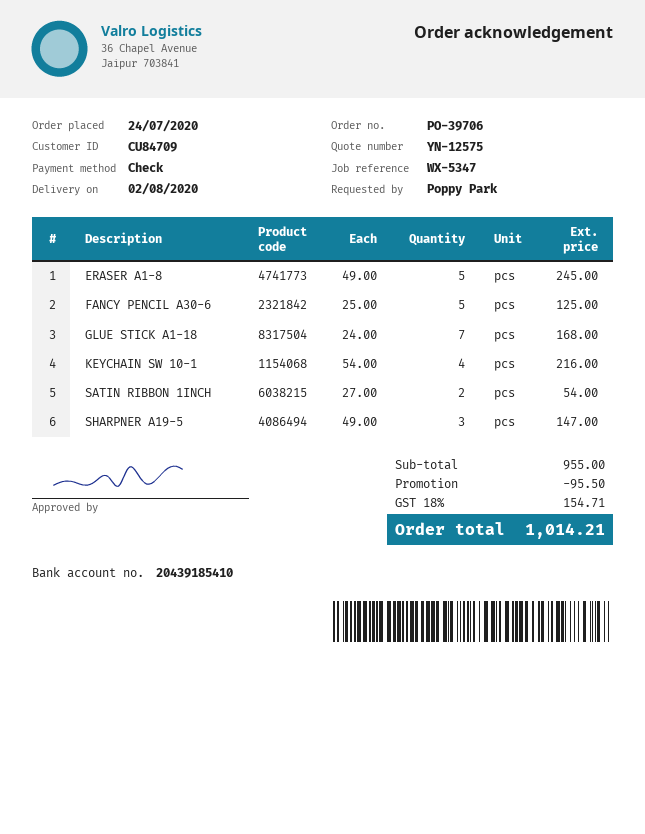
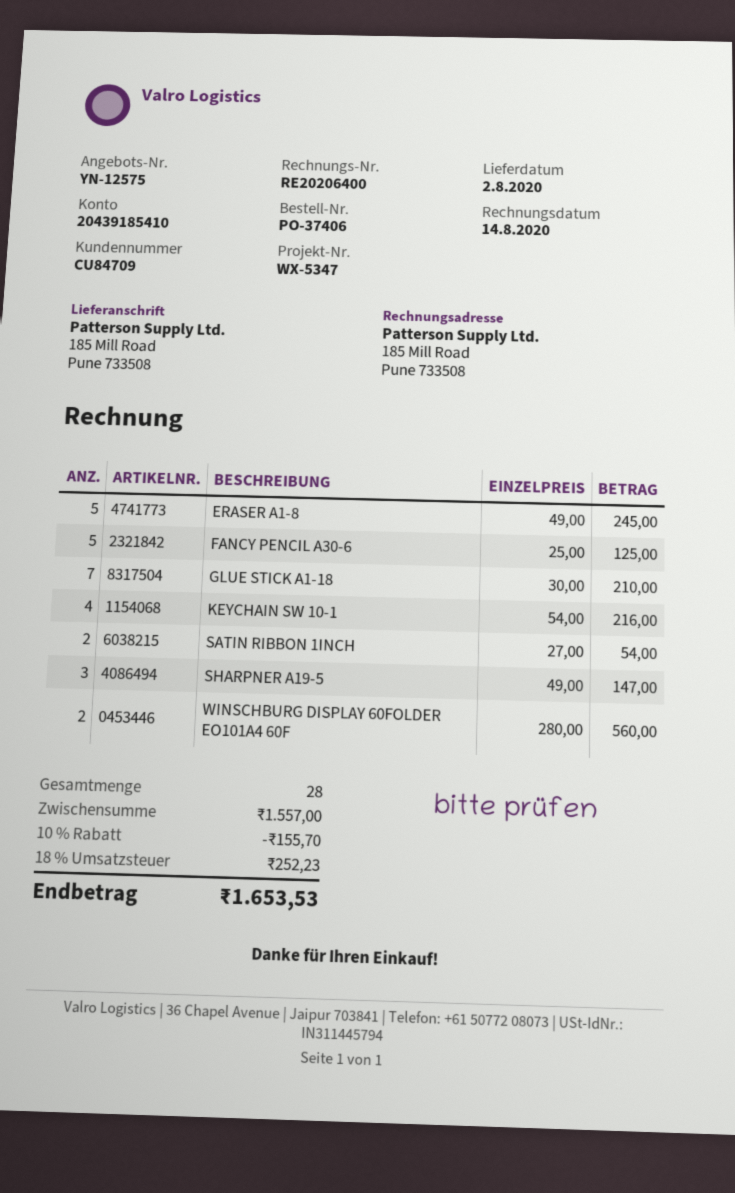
order number: PO-39706 -> PO-37406
GLUE STICK A1-18: 7 x 24.00 = 168.00 -> 7 x 30.00 = 210.00
WINSCHBURG DISPLAY 60FOLDER EO101A4 60F: none -> 2 x 280.00 = 560.00
subtotal: 955.00 -> 1557.00
discount: 95.50 -> 155.70
tax: 18% = 154.71 -> 18% = 252.23
total: 1014.21 -> 1653.53

